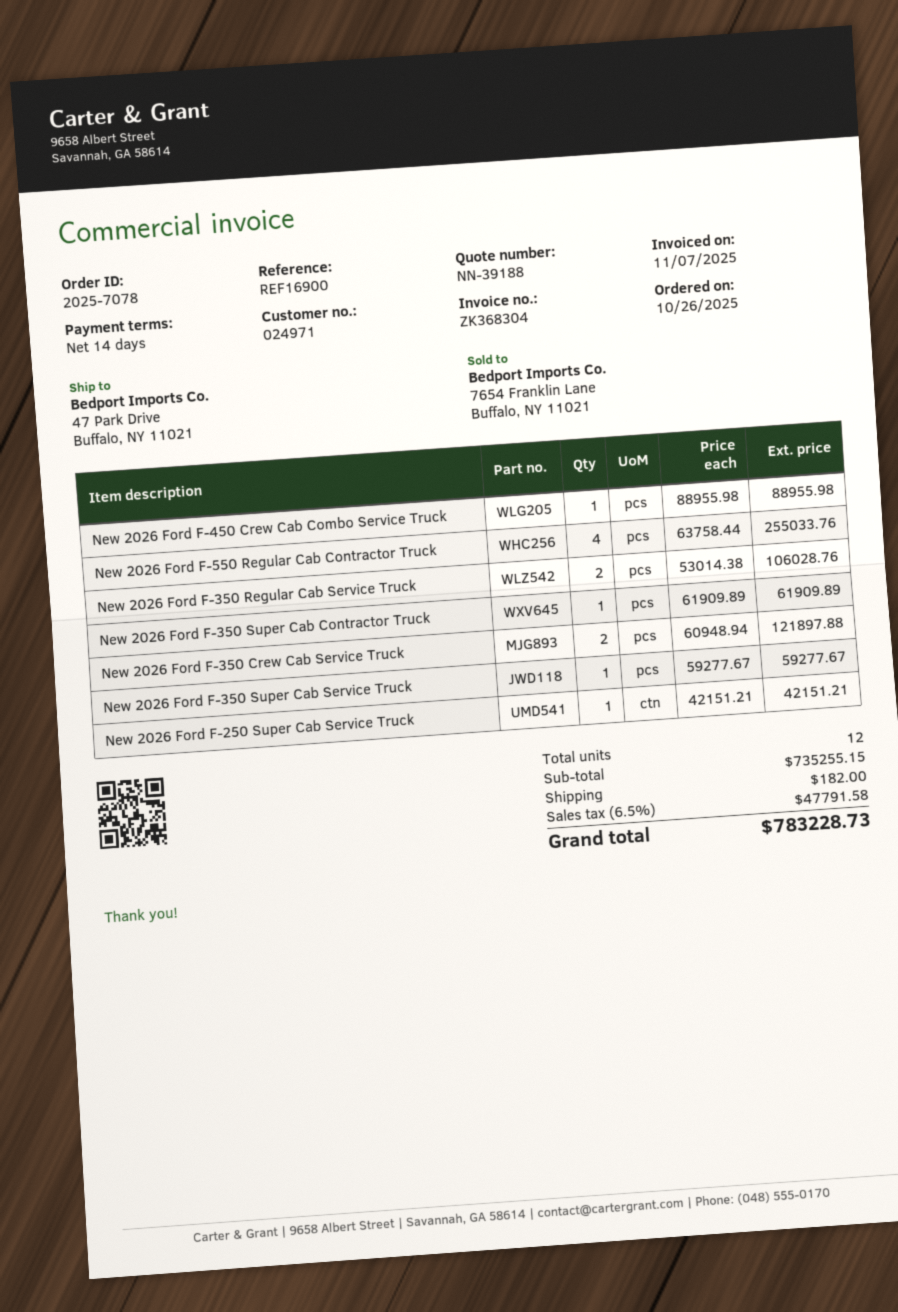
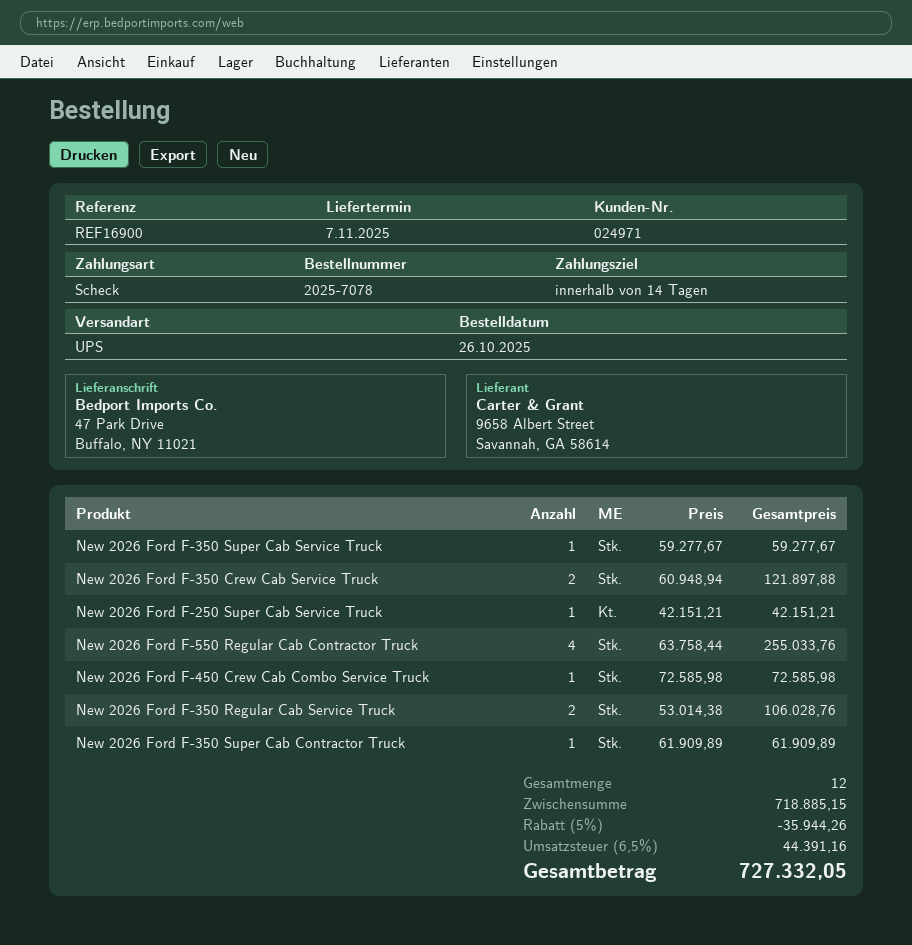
New 2026 Ford F-450 Crew Cab Combo Service Truck: 1 x 88955.98 = 88955.98 -> 1 x 72585.98 = 72585.98
subtotal: 735255.15 -> 718885.15
discount: none -> 5% = 35944.26
shipping: 182.00 -> none
tax: 6.5% = 47791.58 -> 6.5% = 44391.16
total: 783228.73 -> 727332.05

